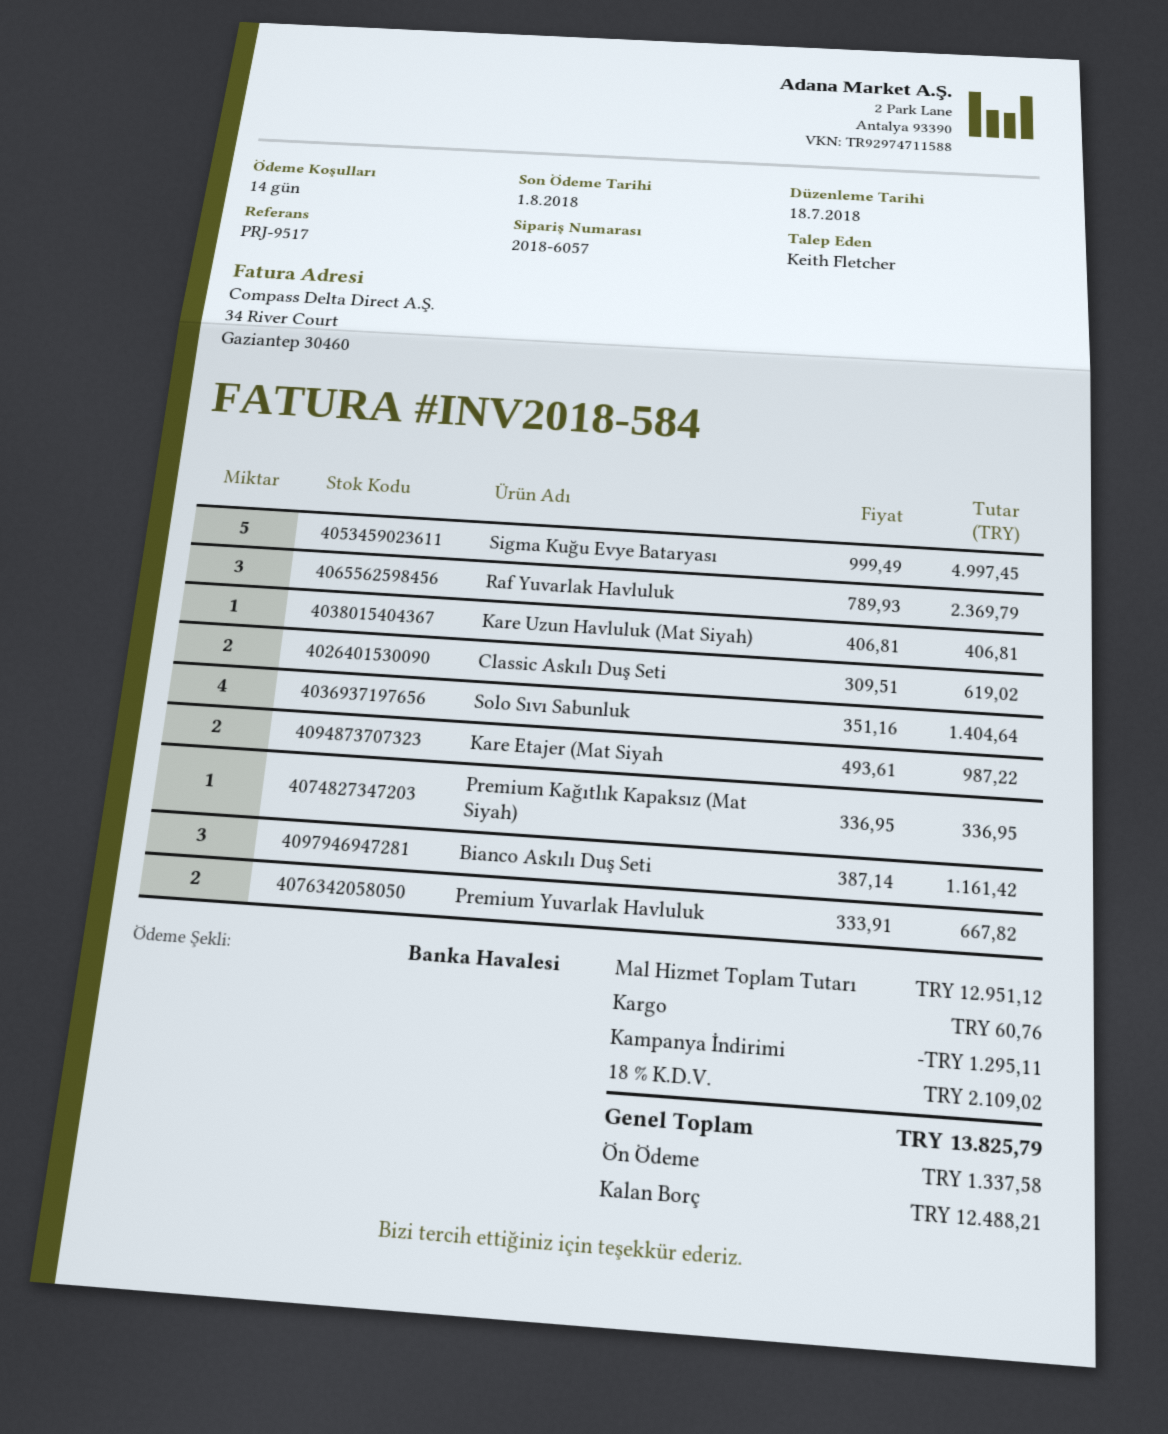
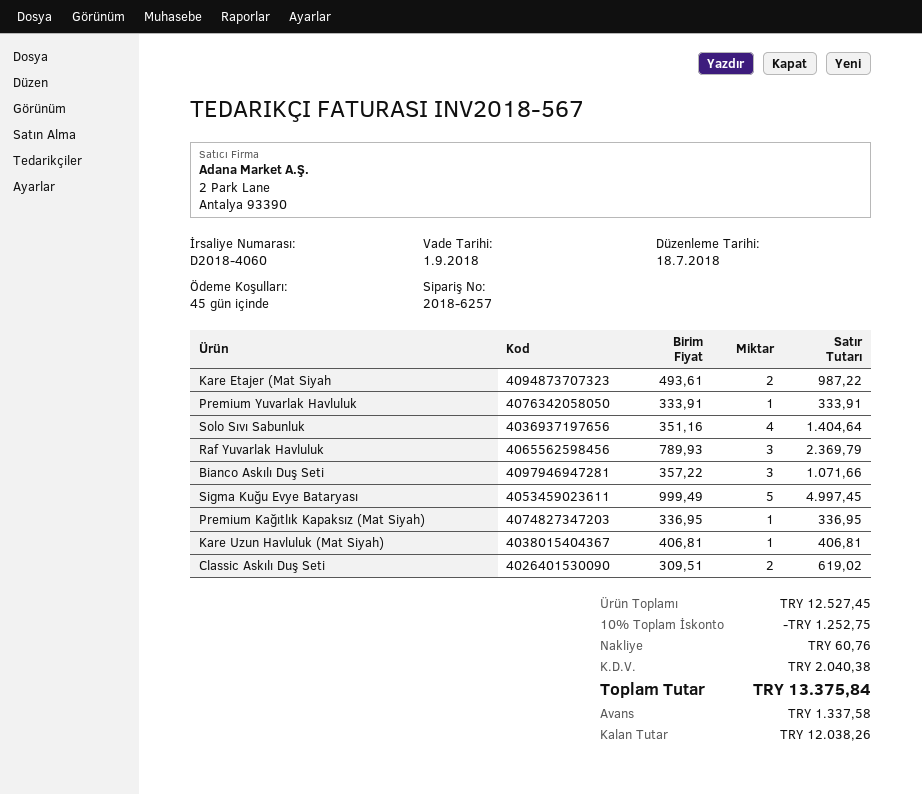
order number: 2018-6057 -> 2018-6257
invoice number: INV2018-584 -> INV2018-567
payment terms: 14 days -> 45 days
due date: 2018-08-01 -> 2018-09-01
Bianco Askılı Duş Seti: 3 x 387.14 = 1161.42 -> 3 x 357.22 = 1071.66
Premium Yuvarlak Havluluk: 2 x 333.91 = 667.82 -> 1 x 333.91 = 333.91
subtotal: 12951.12 -> 12527.45
discount: 1295.11 -> 1252.75
tax: 2109.02 -> 2040.38
total: 13825.79 -> 13375.84
balance: 12488.21 -> 12038.26

